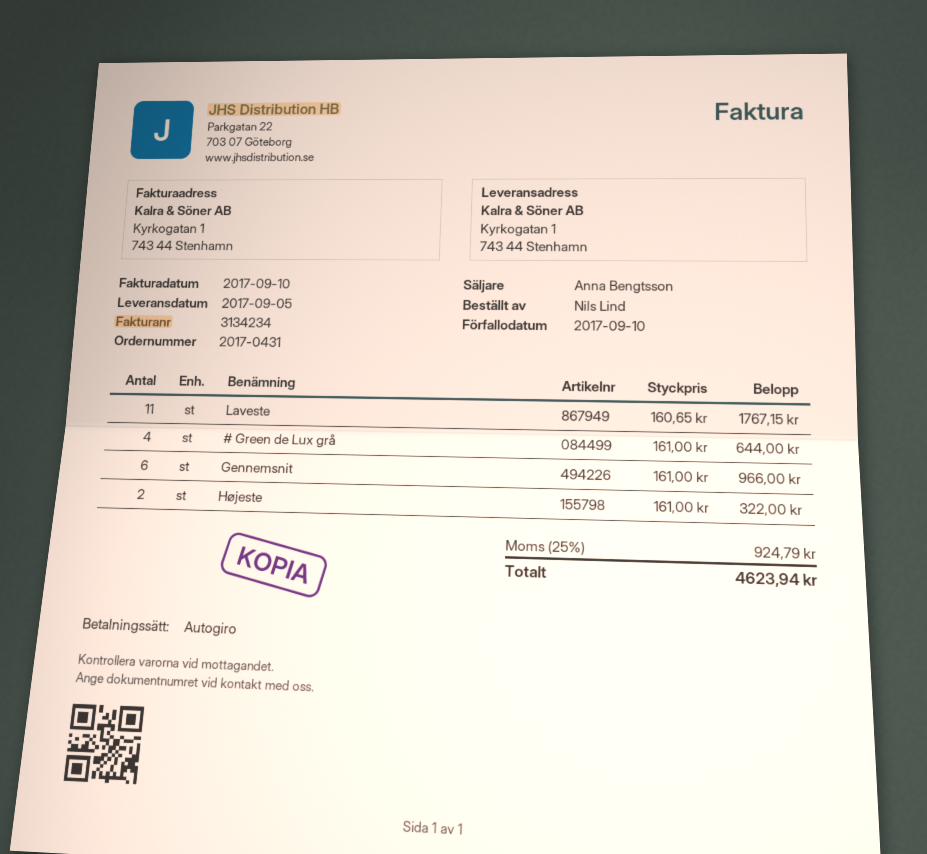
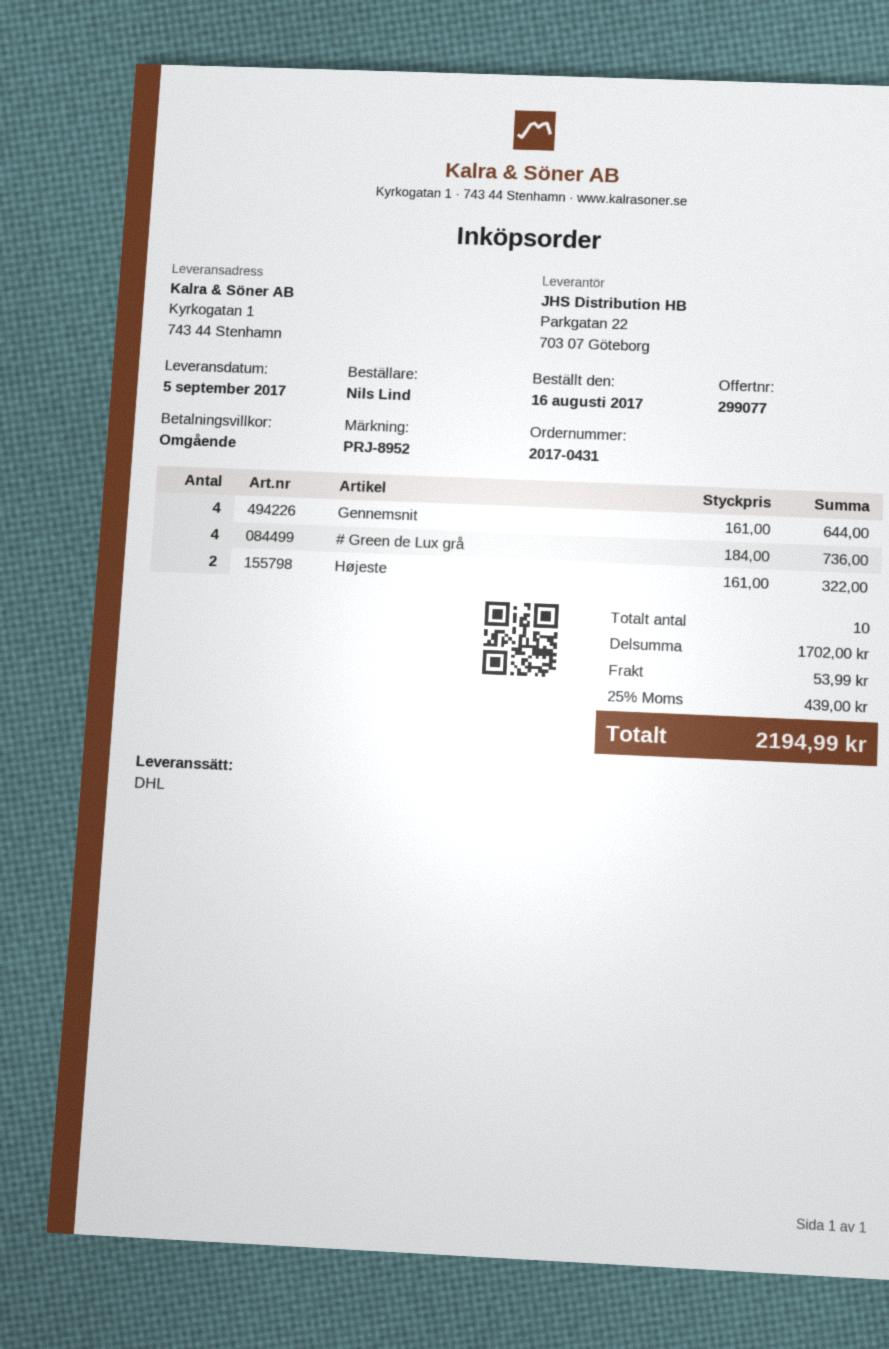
Laveste: 11 x 160.65 = 1767.15 -> none
# Green de Lux grå: 4 x 161.00 = 644.00 -> 4 x 184.00 = 736.00
Gennemsnit: 6 x 161.00 = 966.00 -> 4 x 161.00 = 644.00
shipping: none -> 53.99
tax: 25% = 924.79 -> 25% = 439.00
total: 4623.94 -> 2194.99

